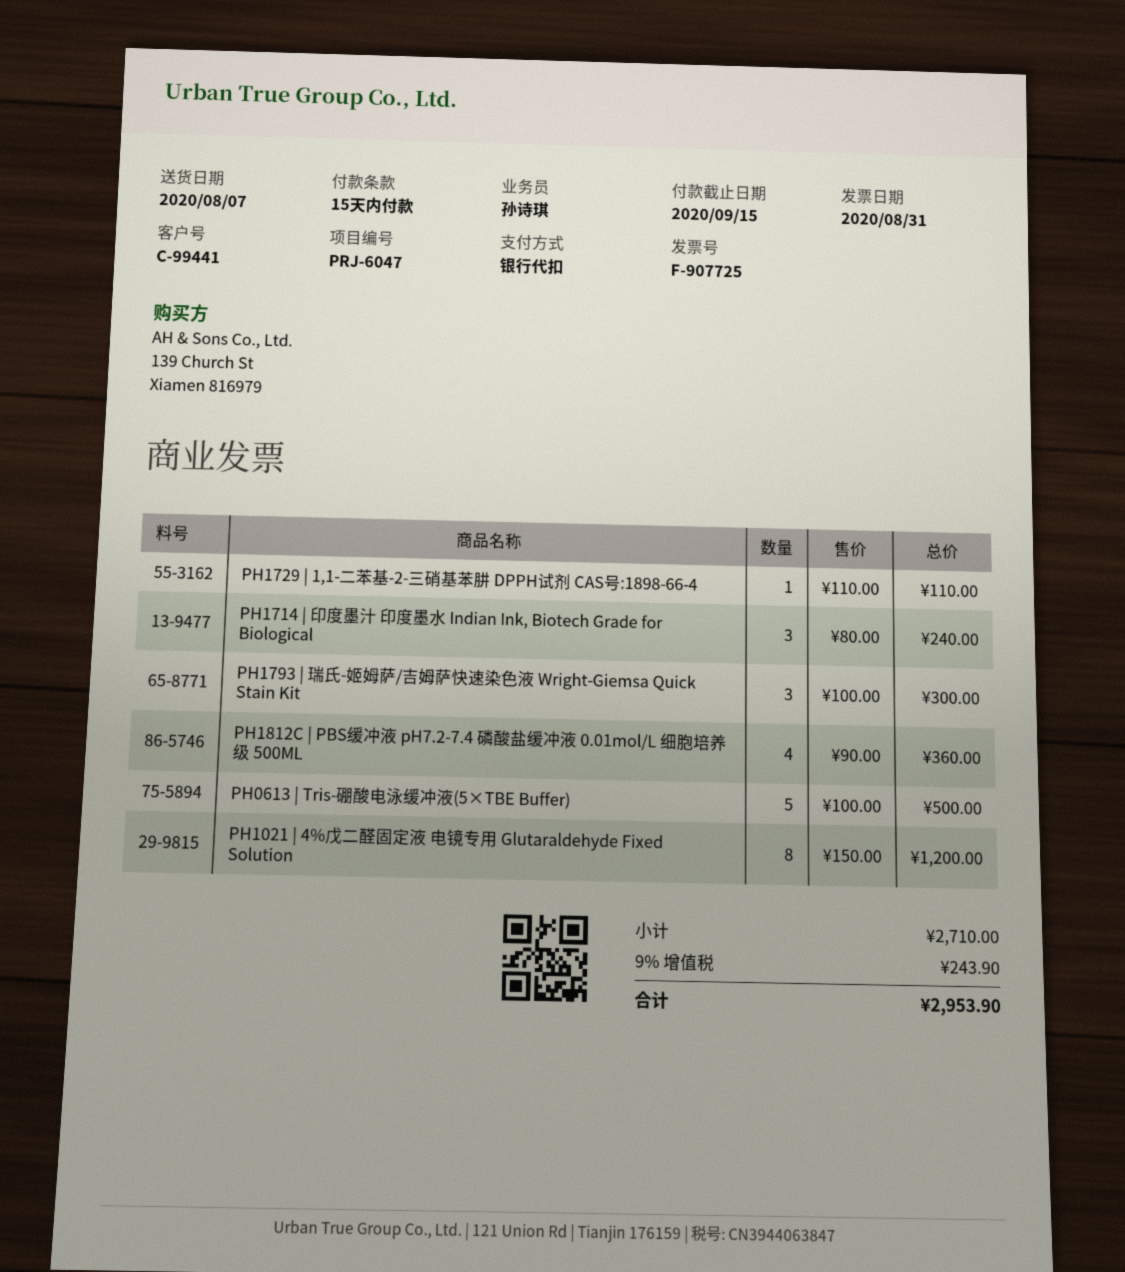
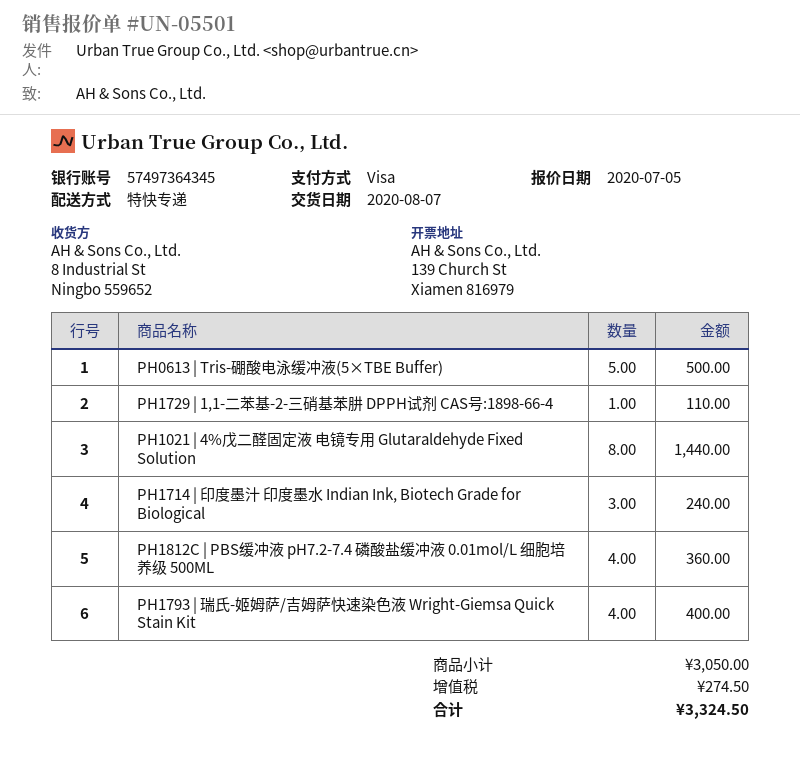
payment method: direct debit -> Visa
PH1793 | 瑞氏-姬姆萨/吉姆萨快速染色液 Wright-Giemsa Quick Stain Kit: 3 for 300.00 -> 4 for 400.00
PH1021 | 4%戊二醛固定液 电镜专用 Glutaraldehyde Fixed Solution: 8 for 1200.00 -> 8 for 1440.00
subtotal: 2710.00 -> 3050.00
tax: 243.90 -> 274.50
total: 2953.90 -> 3324.50

